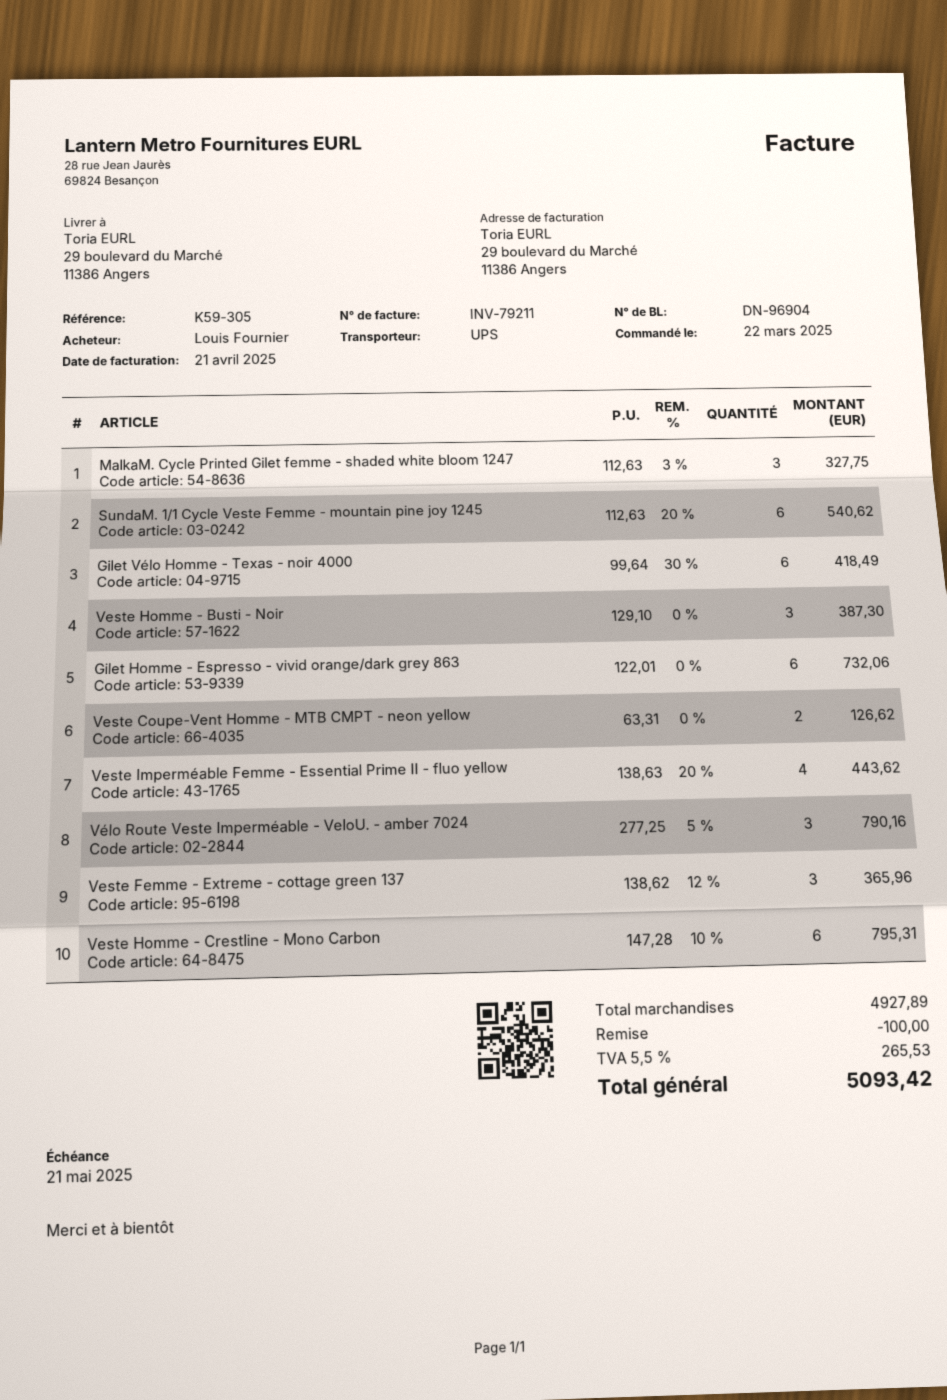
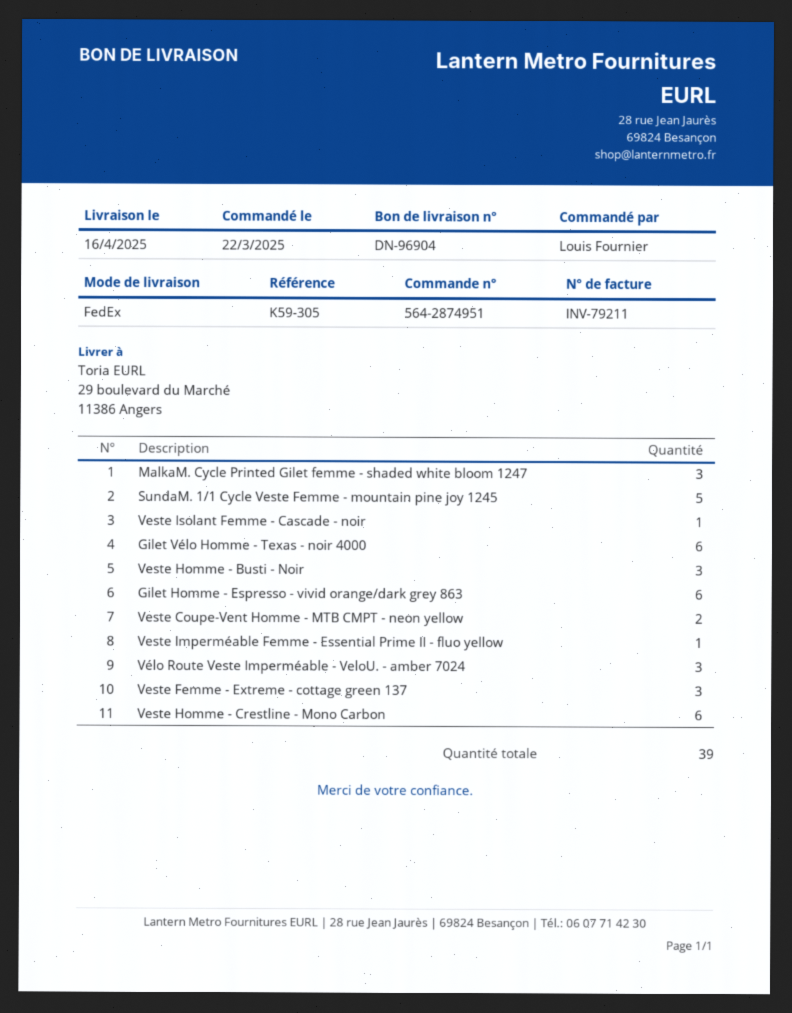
shipping method: UPS -> FedEx
SundaM. 1/1 Cycle Veste Femme - mountain pine joy 1245: 6 -> 5
Veste Imperméable Femme - Essential Prime II - fluo yellow: 4 -> 1
Veste Isolant Femme - Cascade - noir: none -> 1

